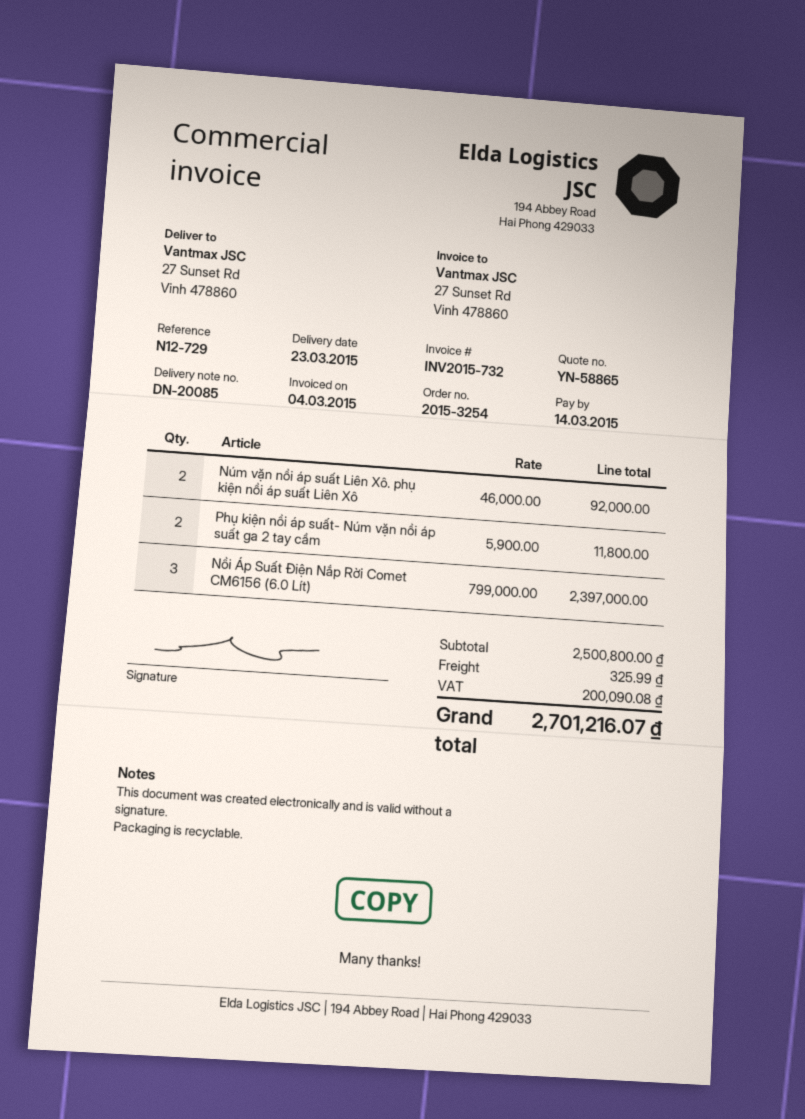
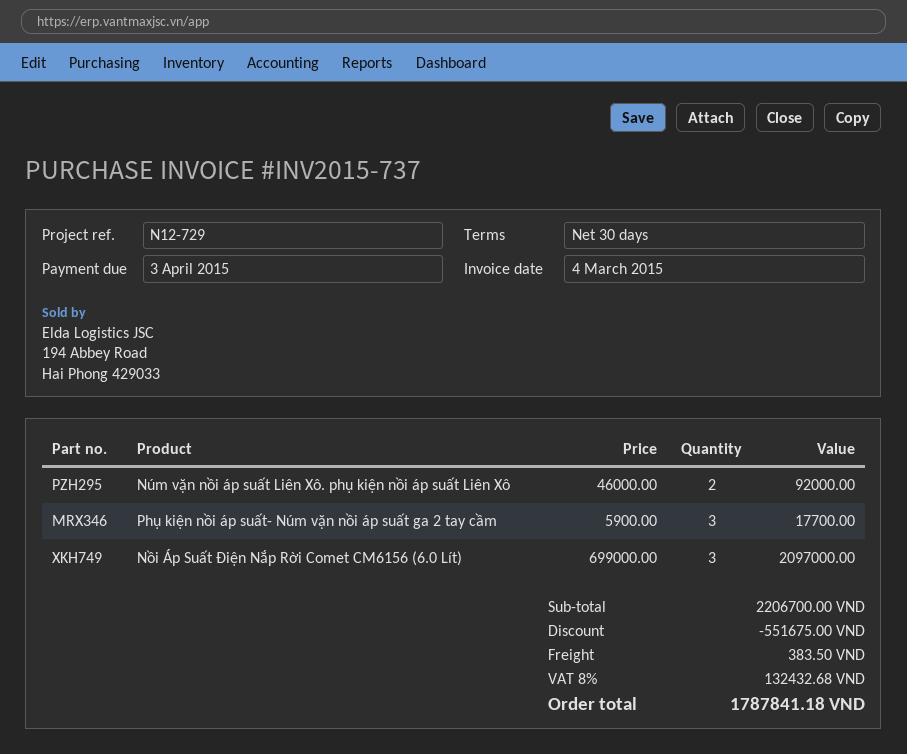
invoice number: INV2015-732 -> INV2015-737
due date: 2015-03-14 -> 2015-04-03
Phụ kiện nồi áp suất- Núm vặn nồi áp suất ga 2 tay cầm: 2 x 5900.00 = 11800.00 -> 3 x 5900.00 = 17700.00
Nồi Áp Suất Điện Nắp Rời Comet CM6156 (6.0 Lít): 3 x 799000.00 = 2397000.00 -> 3 x 699000.00 = 2097000.00
subtotal: 2500800.00 -> 2206700.00
discount: none -> 551675.00
shipping: 325.99 -> 383.50
tax: 200090.08 -> 132432.68
total: 2701216.07 -> 1787841.18

